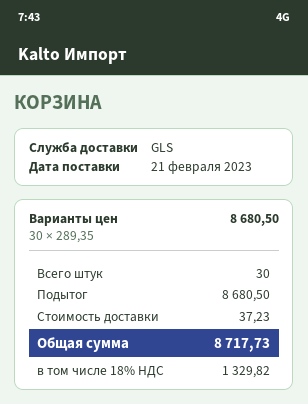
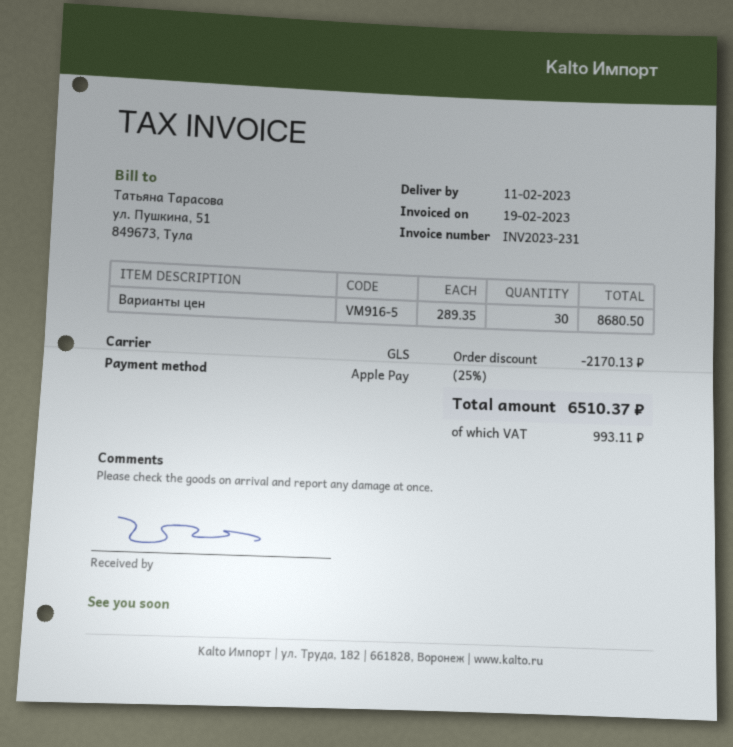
delivery date: 2023-02-21 -> 2023-02-11
discount: none -> 25% = 2170.13
shipping: 37.23 -> none
tax: 1329.82 -> 993.11
total: 8717.73 -> 6510.37

